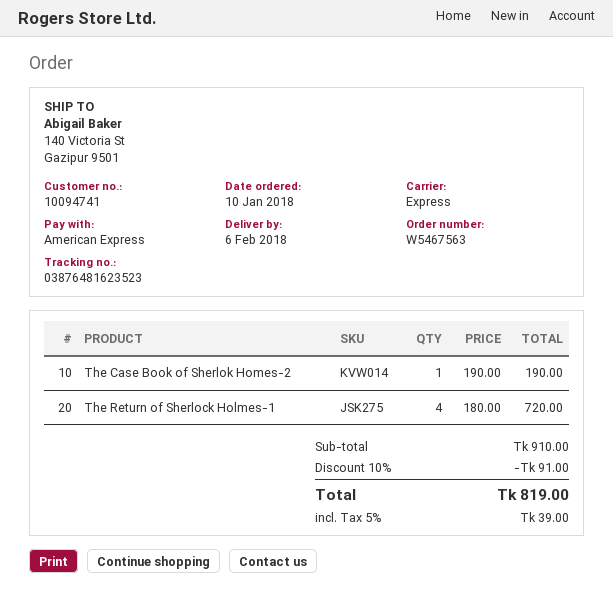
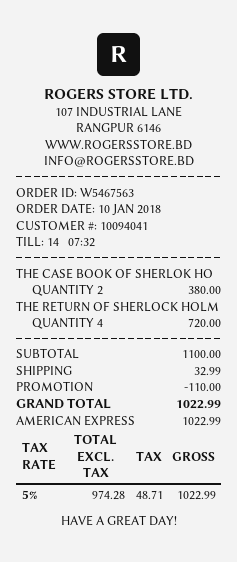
customer number: 10094741 -> 10094041
The Case Book of Sherlok Homes-2: 1 for 190.00 -> 2 for 380.00
subtotal: 910.00 -> 1100.00
discount: 91.00 -> 110.00
shipping: none -> 32.99
tax: 5% = 39.00 -> 5% = 48.71
total: 819.00 -> 1022.99

